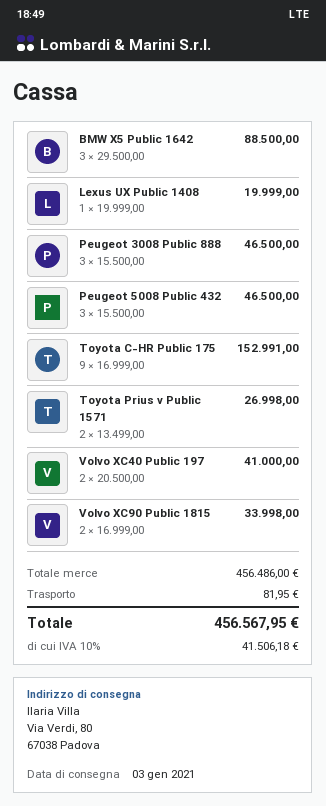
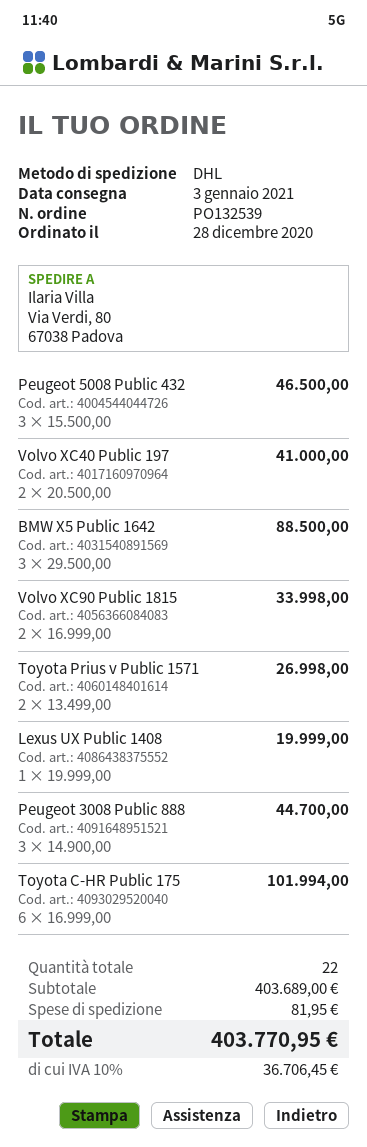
Peugeot 3008 Public 888: 3 x 15500.00 = 46500.00 -> 3 x 14900.00 = 44700.00
Toyota C-HR Public 175: 9 x 16999.00 = 152991.00 -> 6 x 16999.00 = 101994.00
subtotal: 456486.00 -> 403689.00
tax: 10% = 41506.18 -> 10% = 36706.45
total: 456567.95 -> 403770.95

